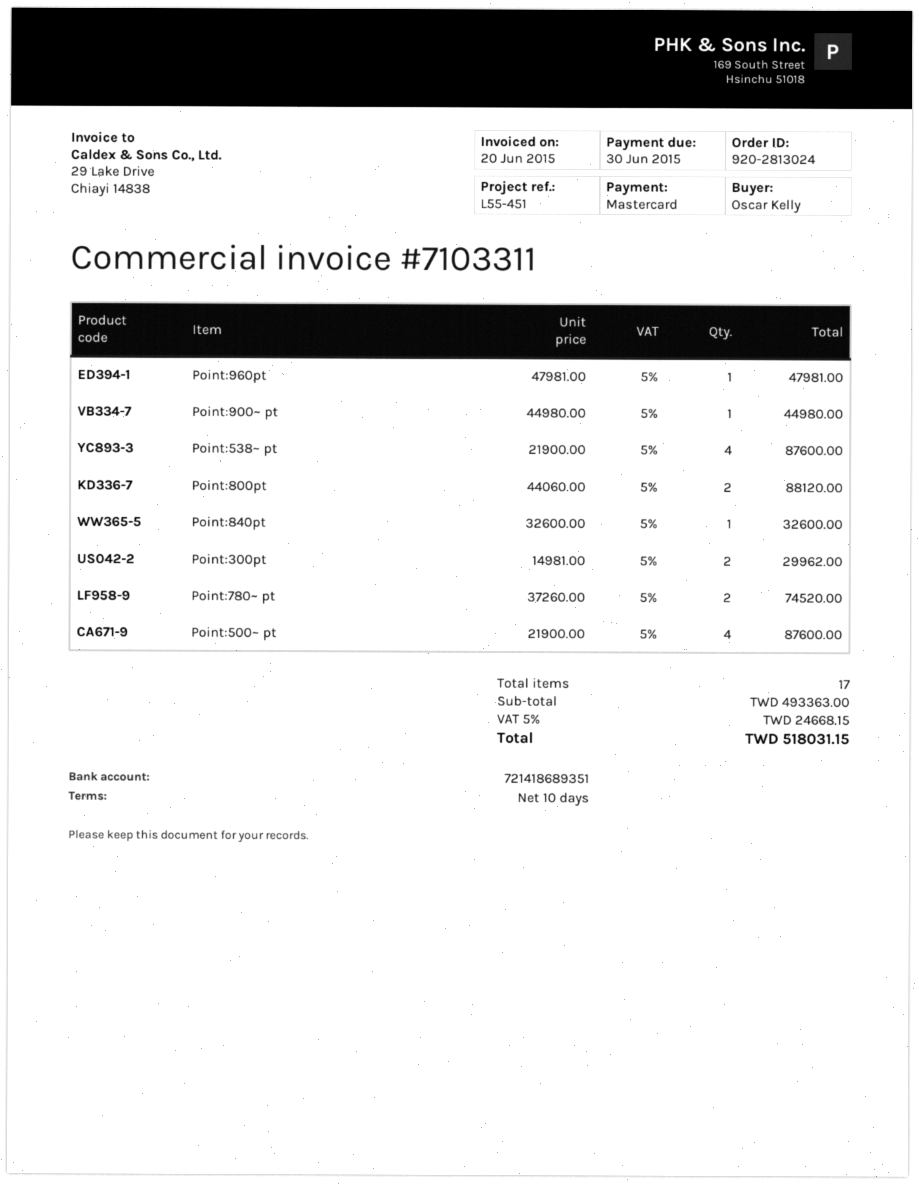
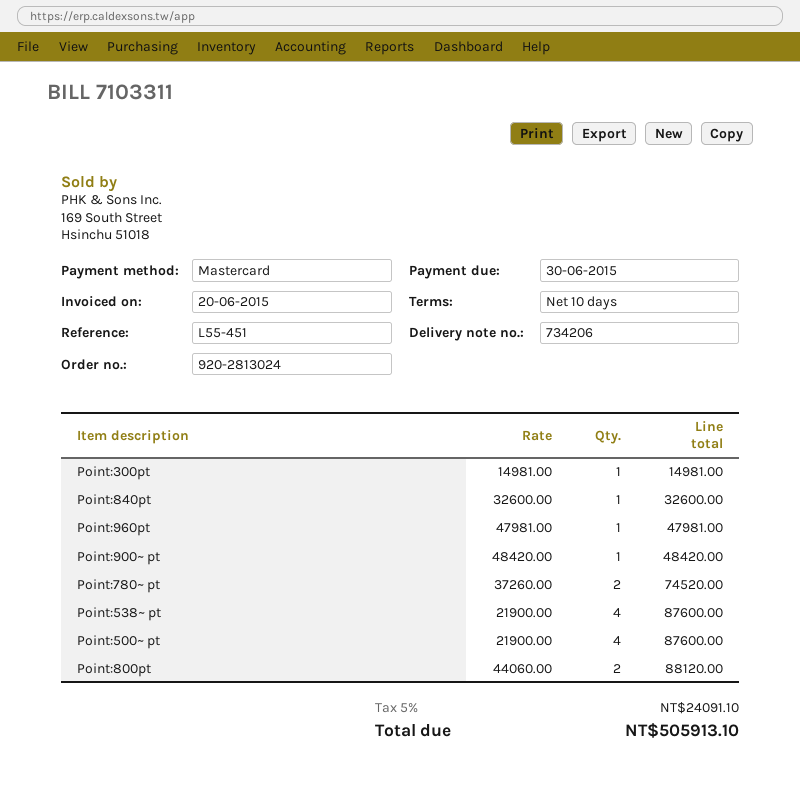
Point:900~ pt: 1 x 44980.00 = 44980.00 -> 1 x 48420.00 = 48420.00
Point:300pt: 2 x 14981.00 = 29962.00 -> 1 x 14981.00 = 14981.00
tax: 5% = 24668.15 -> 5% = 24091.10
total: 518031.15 -> 505913.10

